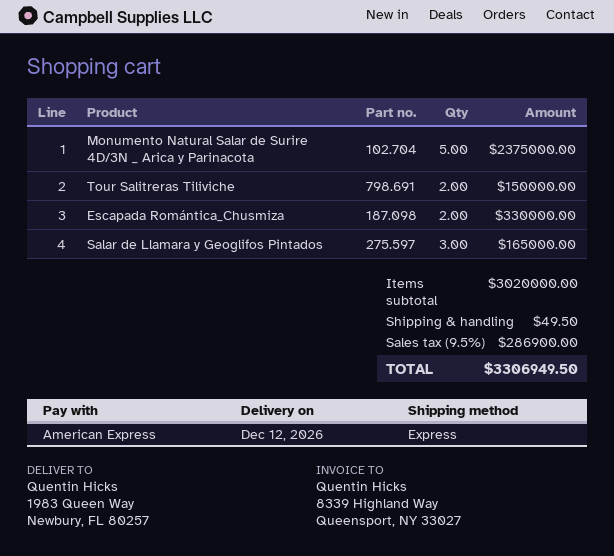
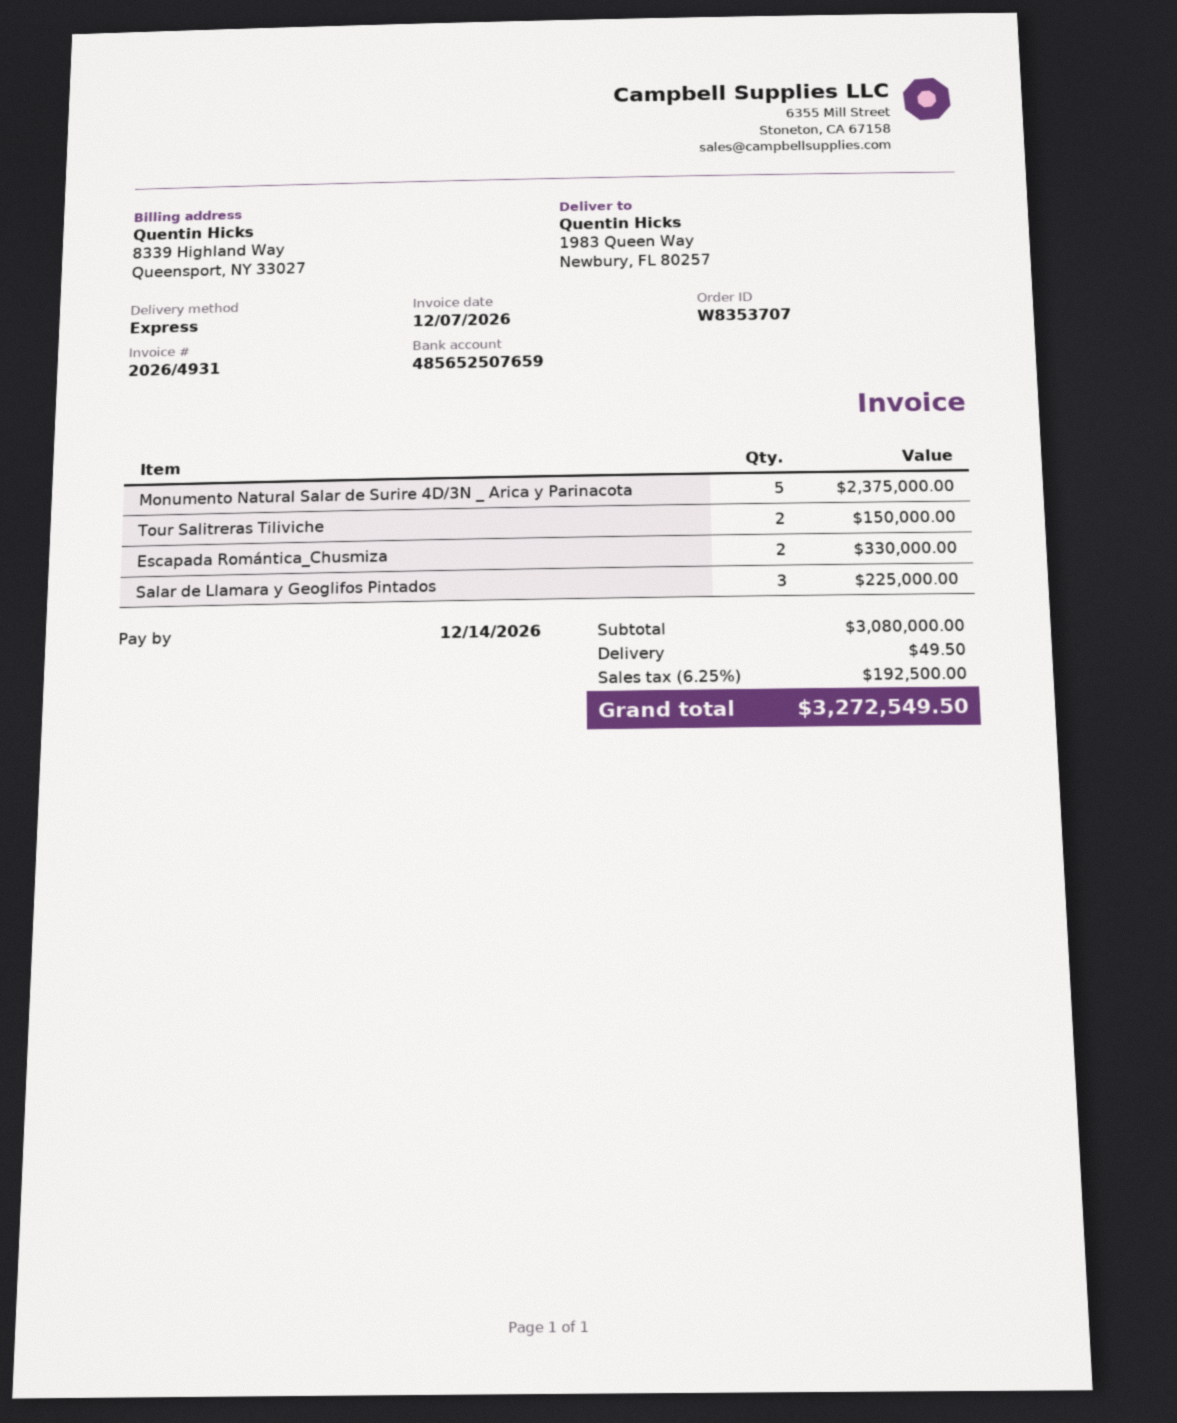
Salar de Llamara y Geoglifos Pintados: 3 for 165000.00 -> 3 for 225000.00
subtotal: 3020000.00 -> 3080000.00
tax: 9.5% = 286900.00 -> 6.25% = 192500.00
total: 3306949.50 -> 3272549.50

